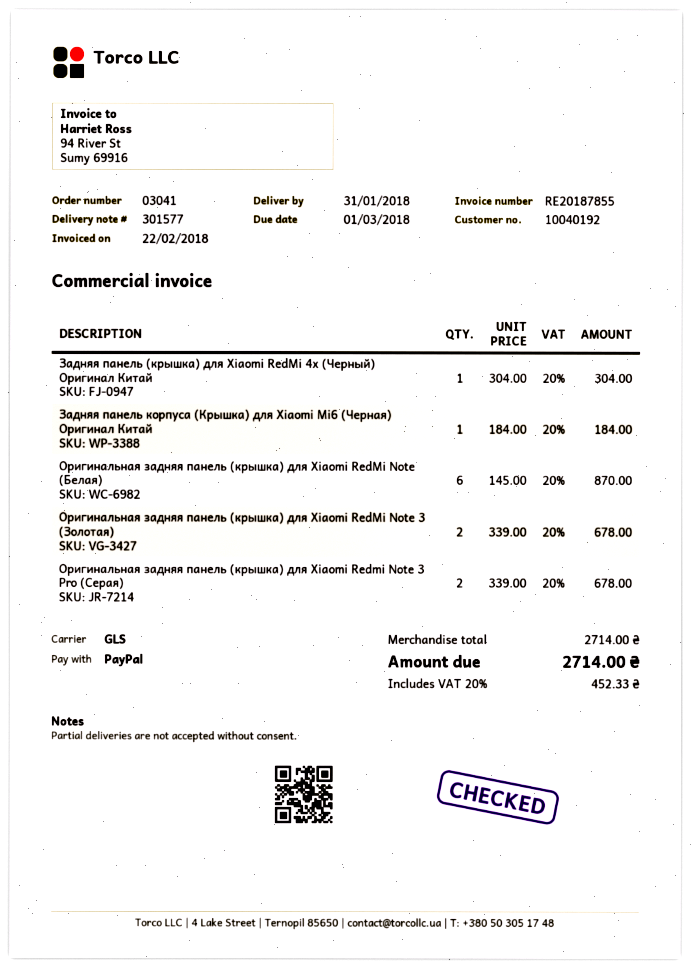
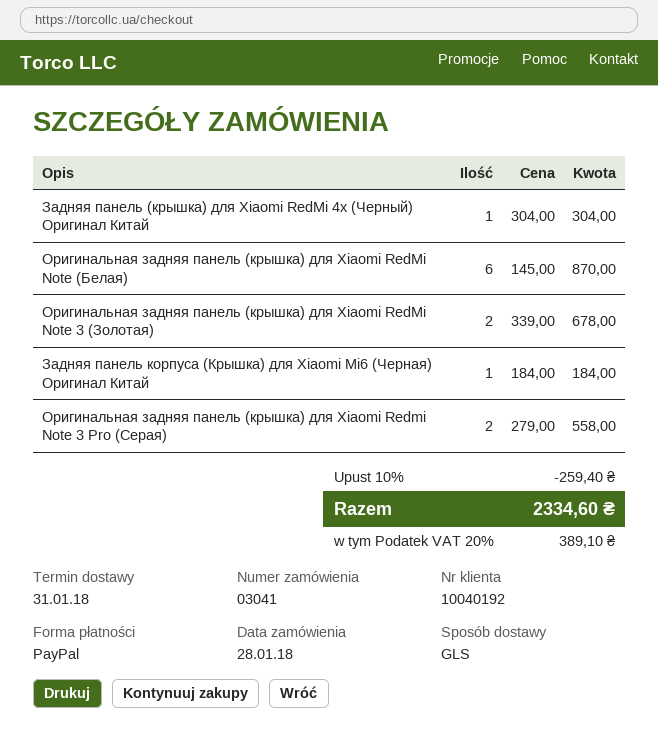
Оригинальная задняя панель (крышка) для Xiaomi Redmi Note 3 Pro (Серая): 2 x 339.00 = 678.00 -> 2 x 279.00 = 558.00
discount: none -> 10% = 259.40
tax: 20% = 452.33 -> 20% = 389.10
total: 2714.00 -> 2334.60

